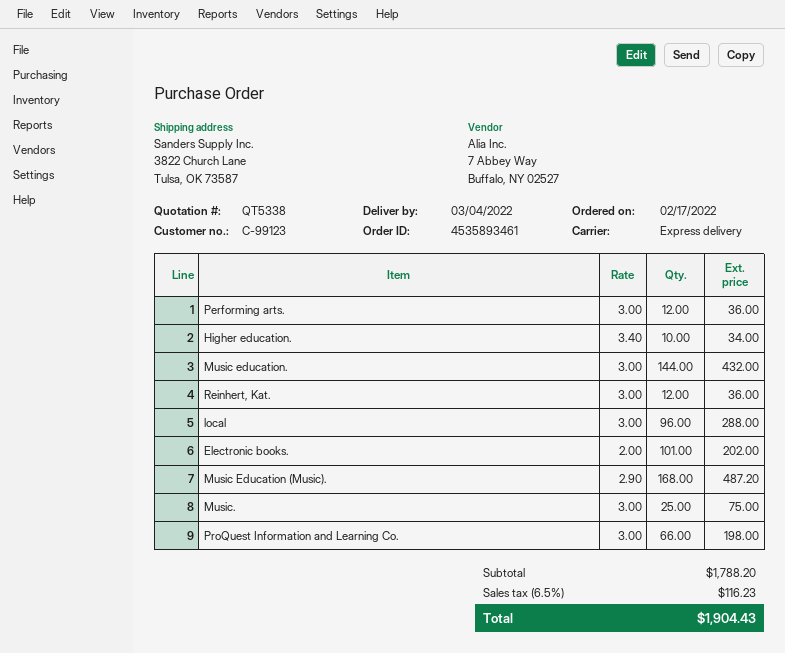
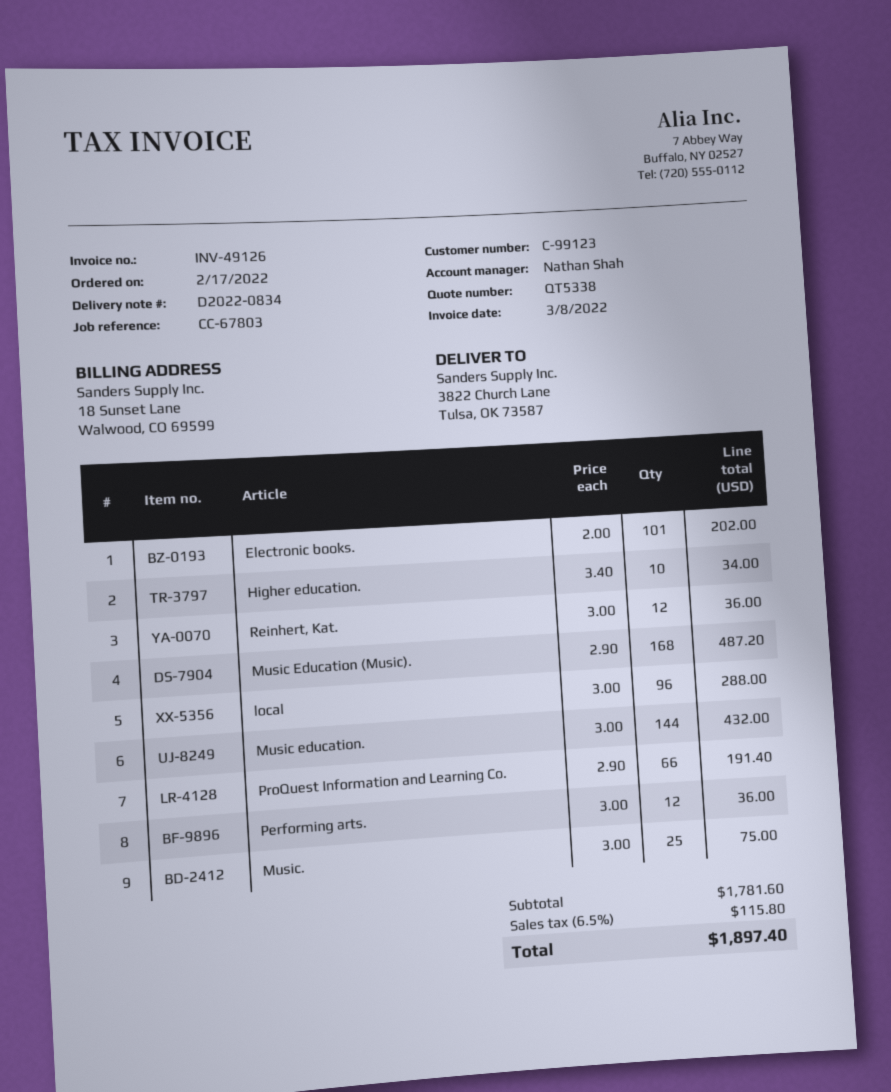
ProQuest Information and Learning Co.: 66 x 3.00 = 198.00 -> 66 x 2.90 = 191.40
subtotal: 1788.20 -> 1781.60
tax: 6.5% = 116.23 -> 6.5% = 115.80
total: 1904.43 -> 1897.40

